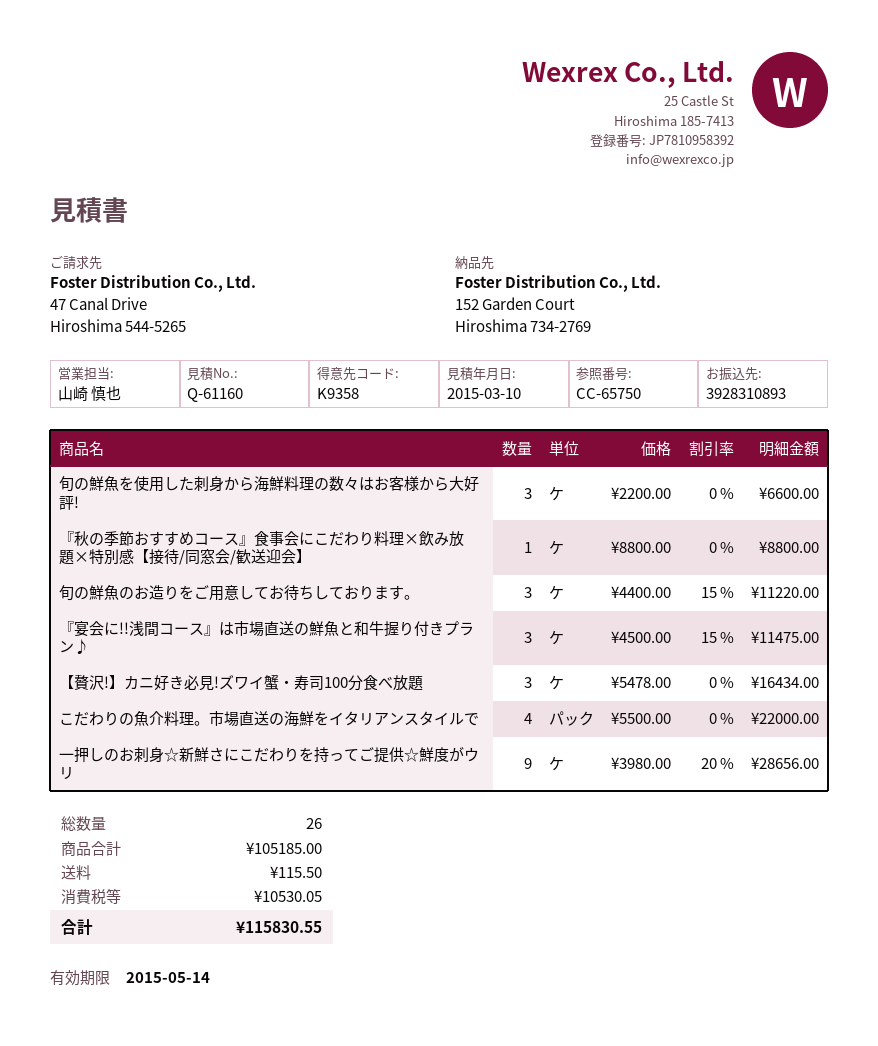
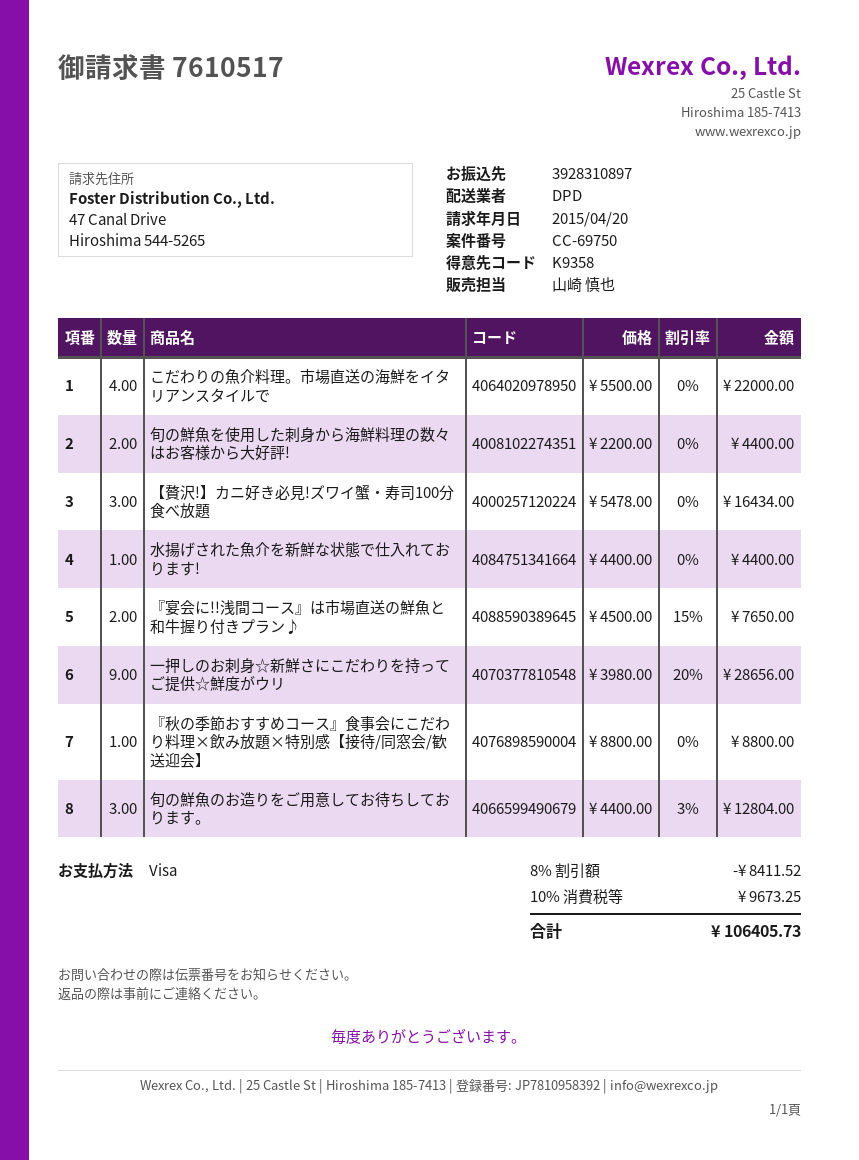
reference: CC-65750 -> CC-69750
bank account: 3928310893 -> 3928310897
旬の鮮魚を使用した刺身から海鮮料理の数々はお客様から大好評!: 3 x 2200.00 = 6600.00 -> 2 x 2200.00 = 4400.00
旬の鮮魚のお造りをご用意してお待ちしております。: 3 x 4400.00 - 15% = 11220.00 -> 3 x 4400.00 - 3% = 12804.00
『宴会に!!浅間コース』は市場直送の鮮魚と和牛握り付きプラン♪: 3 x 4500.00 - 15% = 11475.00 -> 2 x 4500.00 - 15% = 7650.00
水揚げされた魚介を新鮮な状態で仕入れております!: none -> 1 x 4400.00 = 4400.00
discount: none -> 8% = 8411.52
shipping: 115.50 -> none
tax: 10530.05 -> 9673.25
total: 115830.55 -> 106405.73

